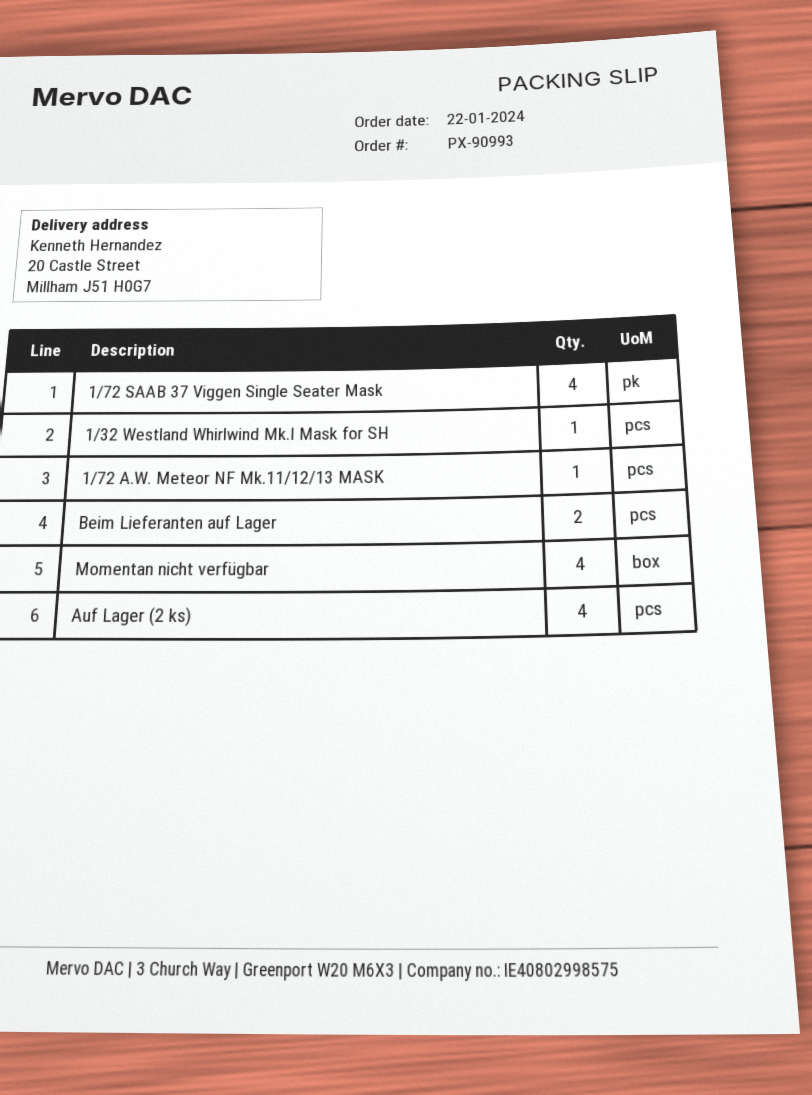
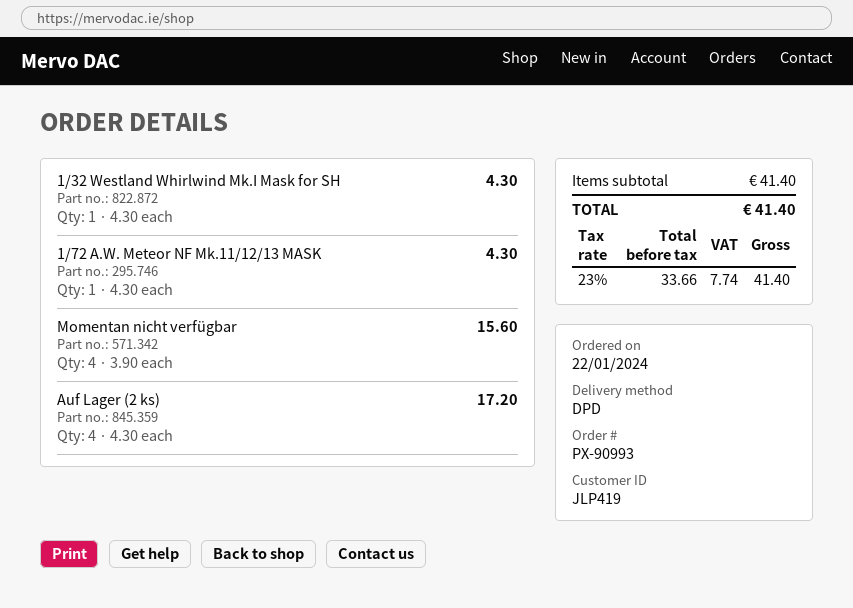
1/72 SAAB 37 Viggen Single Seater Mask: 4 -> none
Beim Lieferanten auf Lager: 2 -> none

